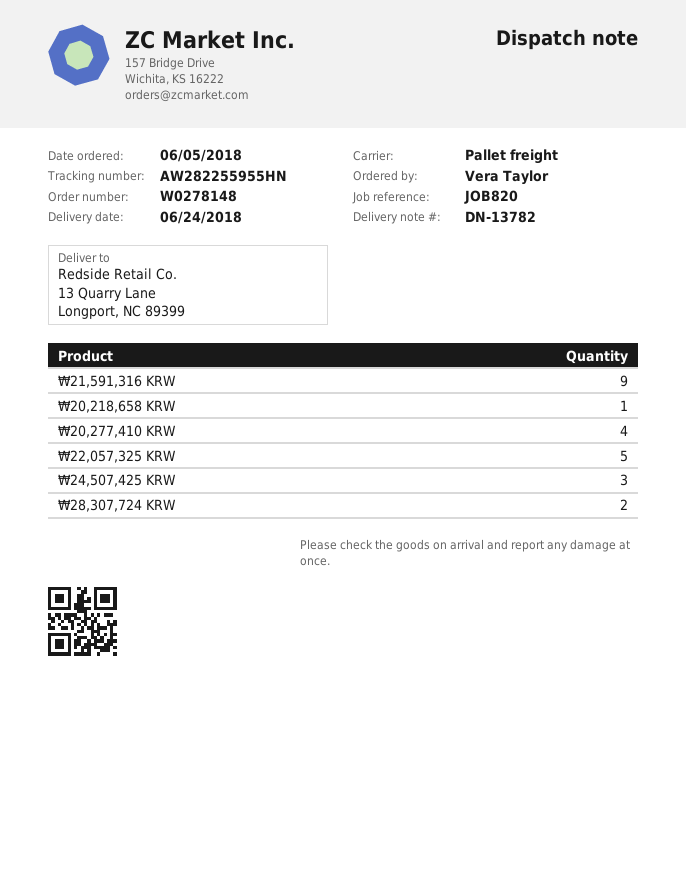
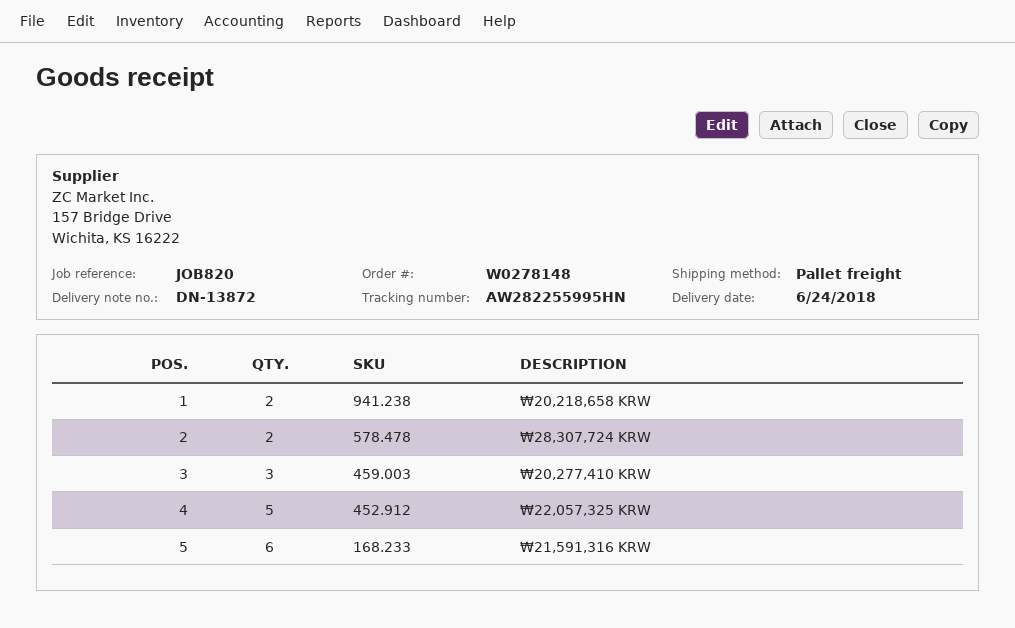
delivery note number: DN-13782 -> DN-13872
tracking number: AW282255955HN -> AW282255995HN
₩21,591,316 KRW: 9 -> 6
₩20,218,658 KRW: 1 -> 2
₩20,277,410 KRW: 4 -> 3
₩24,507,425 KRW: 3 -> none

